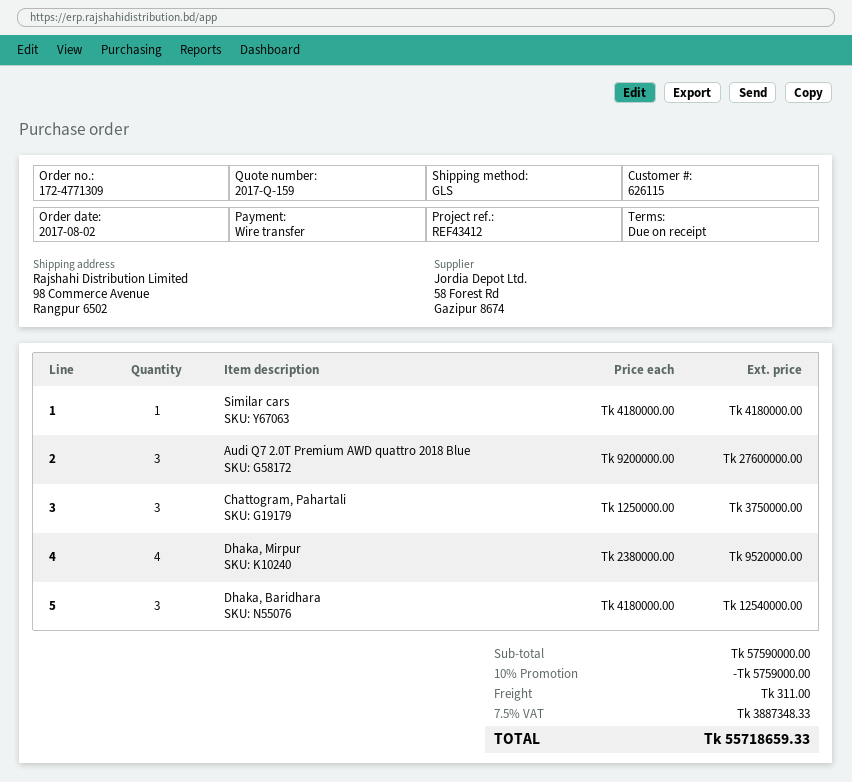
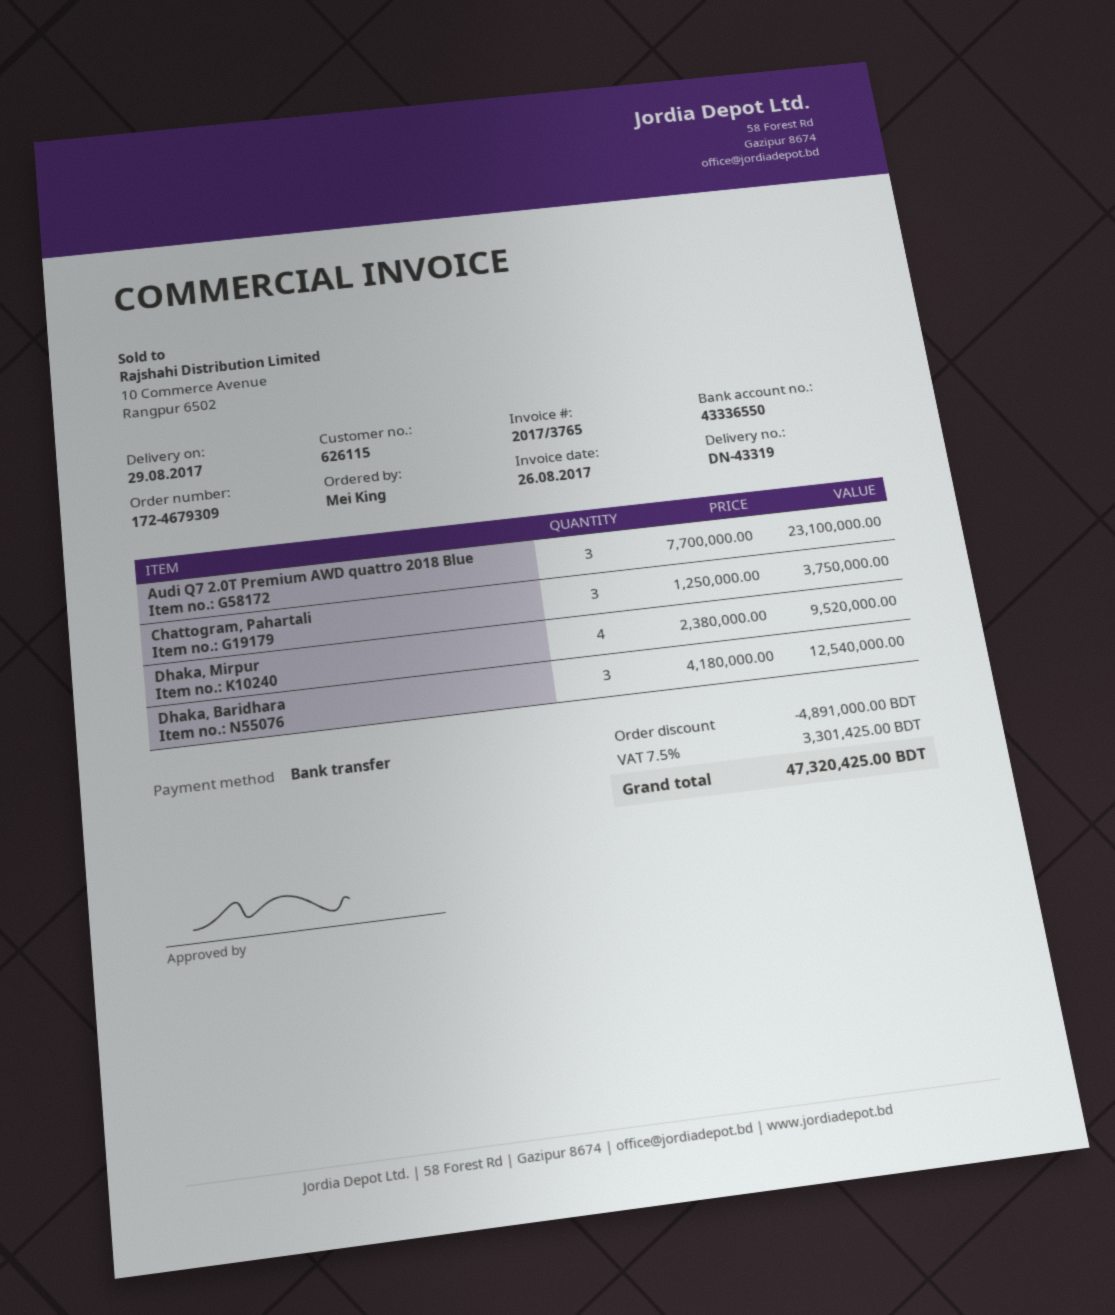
order number: 172-4771309 -> 172-4679309
Similar cars: 1 x 4180000.00 = 4180000.00 -> none
Audi Q7 2.0T Premium AWD quattro 2018 Blue: 3 x 9200000.00 = 27600000.00 -> 3 x 7700000.00 = 23100000.00
discount: 5759000.00 -> 4891000.00
shipping: 311.00 -> none
tax: 7.5% = 3887348.33 -> 7.5% = 3301425.00
total: 55718659.33 -> 47320425.00

